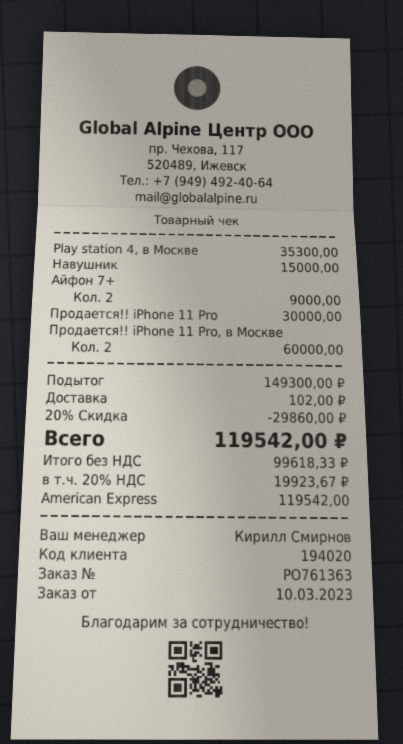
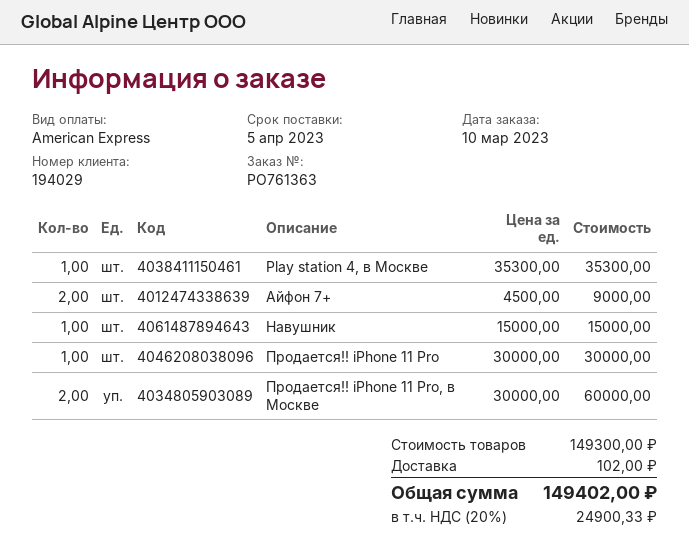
customer number: 194020 -> 194029
discount: 20% = 29860.00 -> none
tax: 20% = 19923.67 -> 20% = 24900.33
total: 119542.00 -> 149402.00

